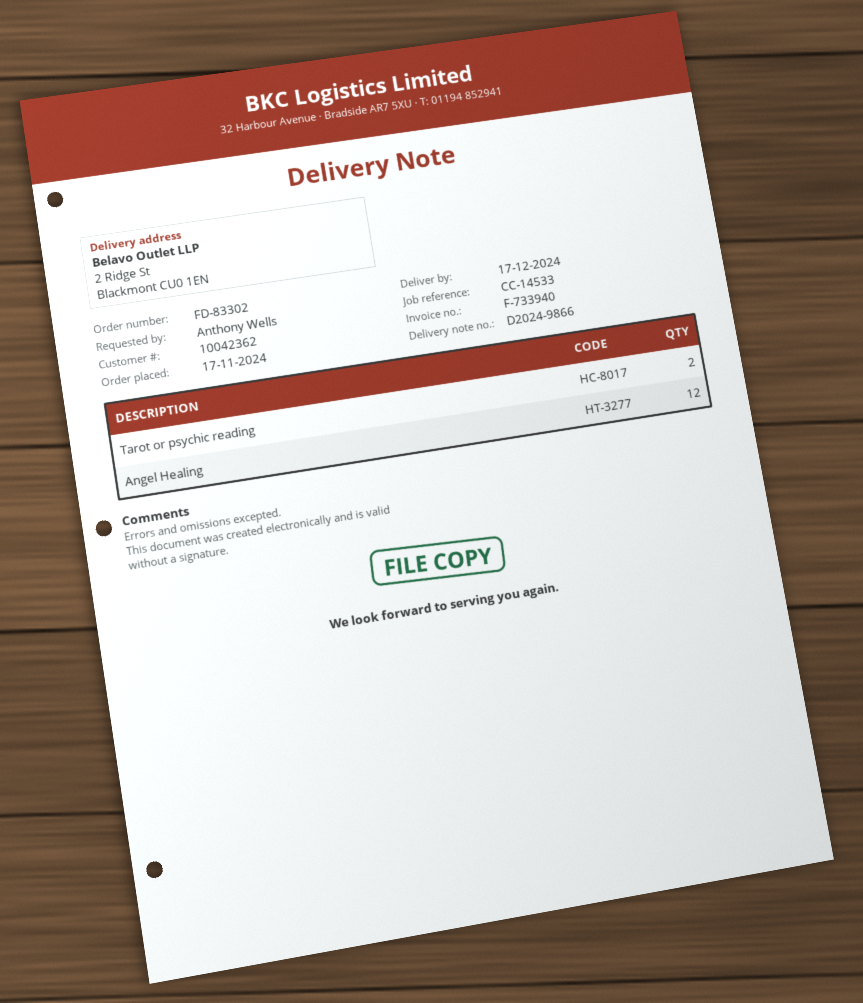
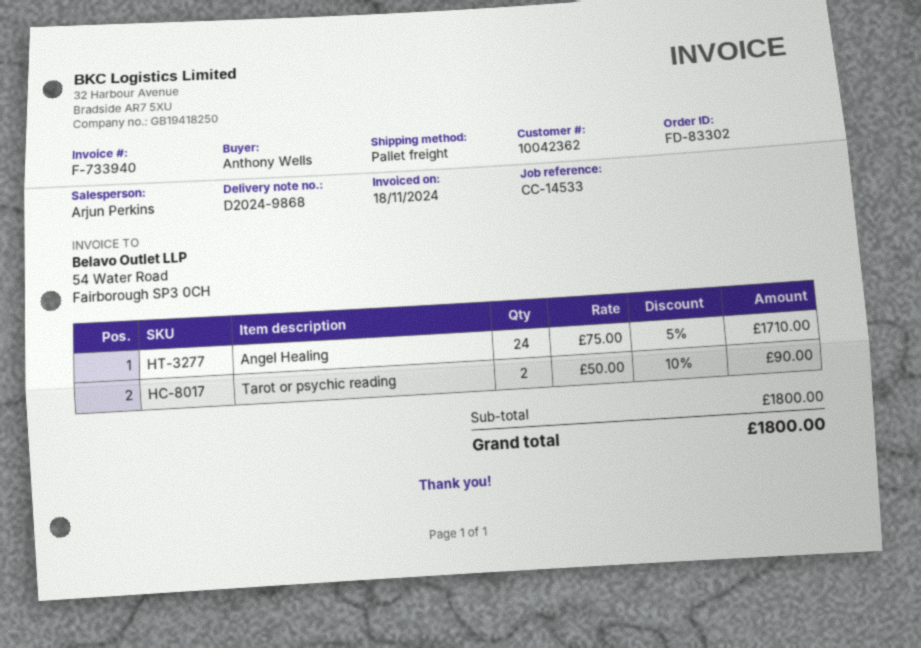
delivery note number: D2024-9866 -> D2024-9868
Angel Healing: 12 -> 24

